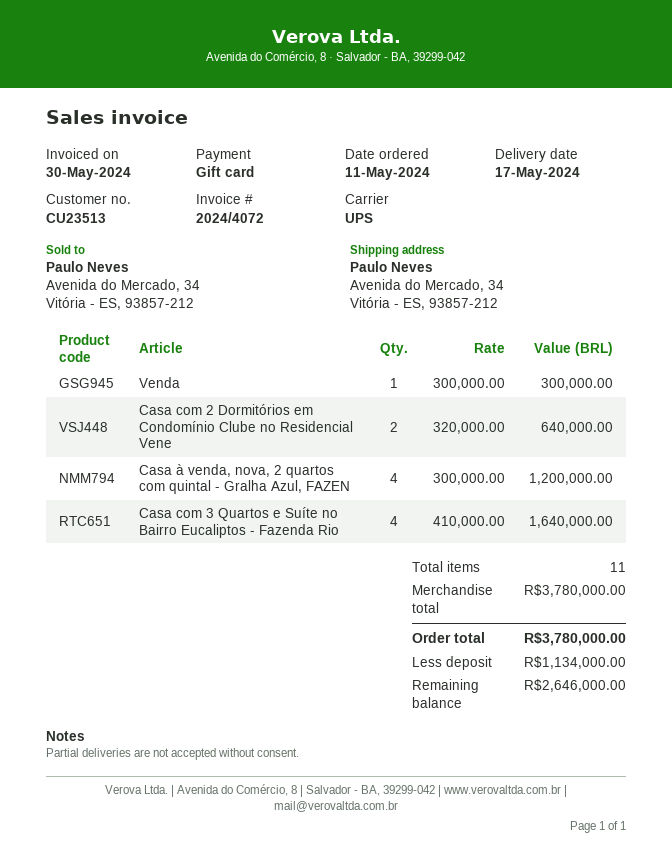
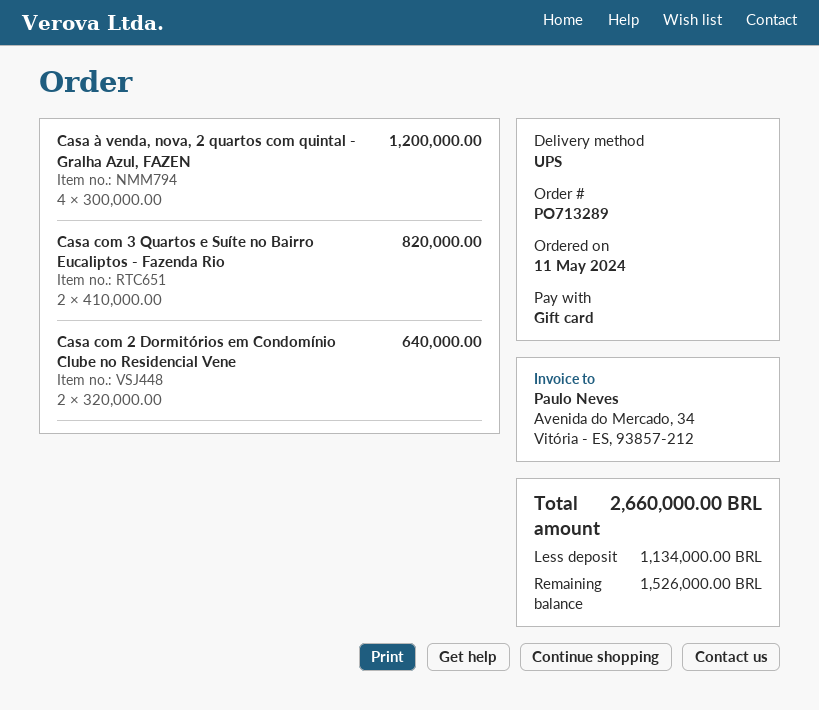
Venda: 1 x 300000.00 = 300000.00 -> none
Casa com 3 Quartos e Suíte no Bairro Eucaliptos - Fazenda Rio: 4 x 410000.00 = 1640000.00 -> 2 x 410000.00 = 820000.00
total: 3780000.00 -> 2660000.00
balance: 2646000.00 -> 1526000.00

